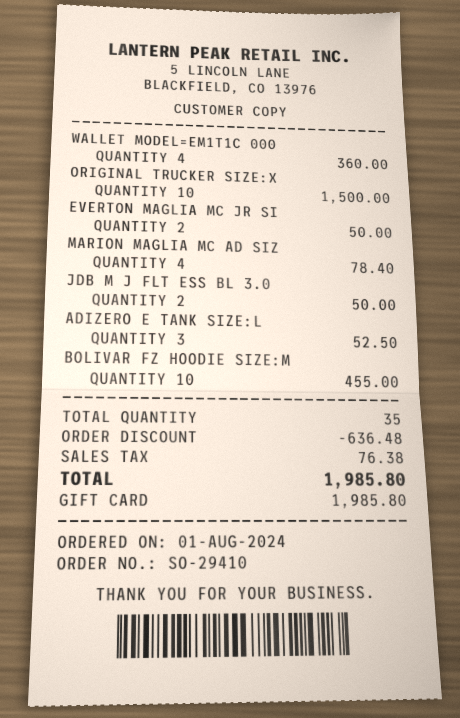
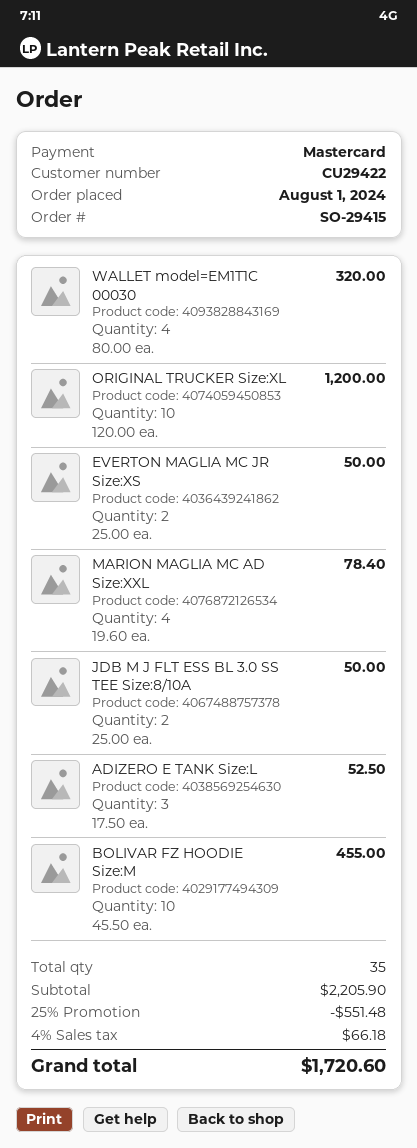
order number: SO-29410 -> SO-29415
payment method: gift card -> Mastercard
WALLET MODEL=EM1T1C 000: 4 for 360.00 -> 4 for 320.00
ORIGINAL TRUCKER SIZE:X: 10 for 1500.00 -> 10 for 1200.00
discount: 636.48 -> 551.48
tax: 76.38 -> 66.18
total: 1985.80 -> 1720.60

